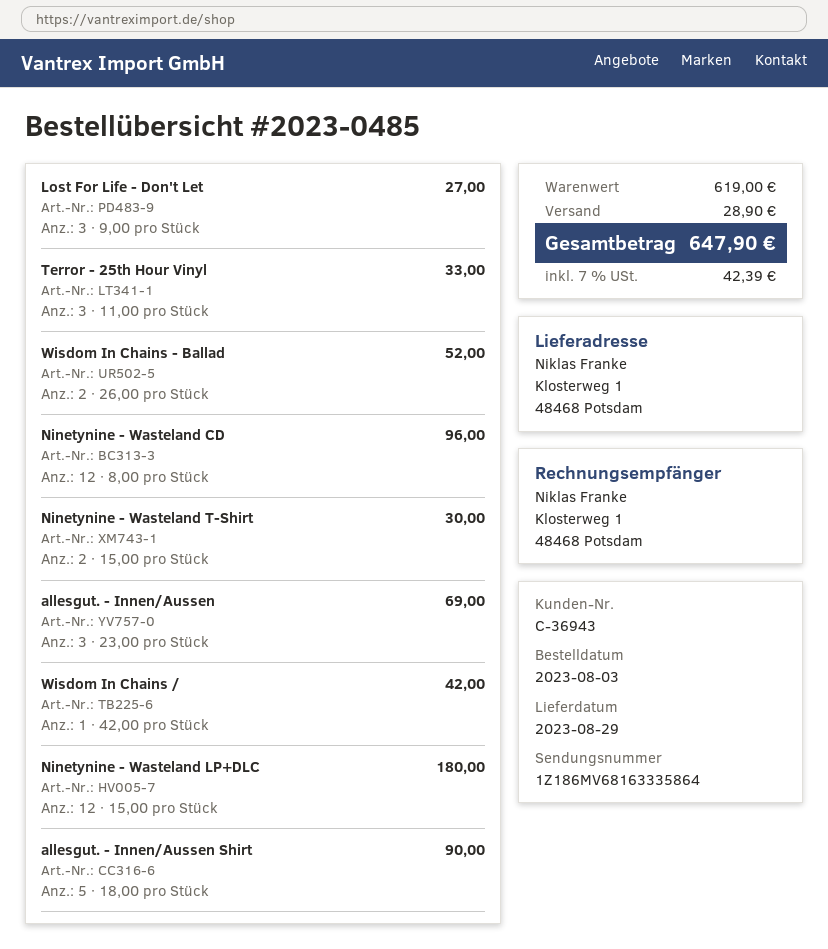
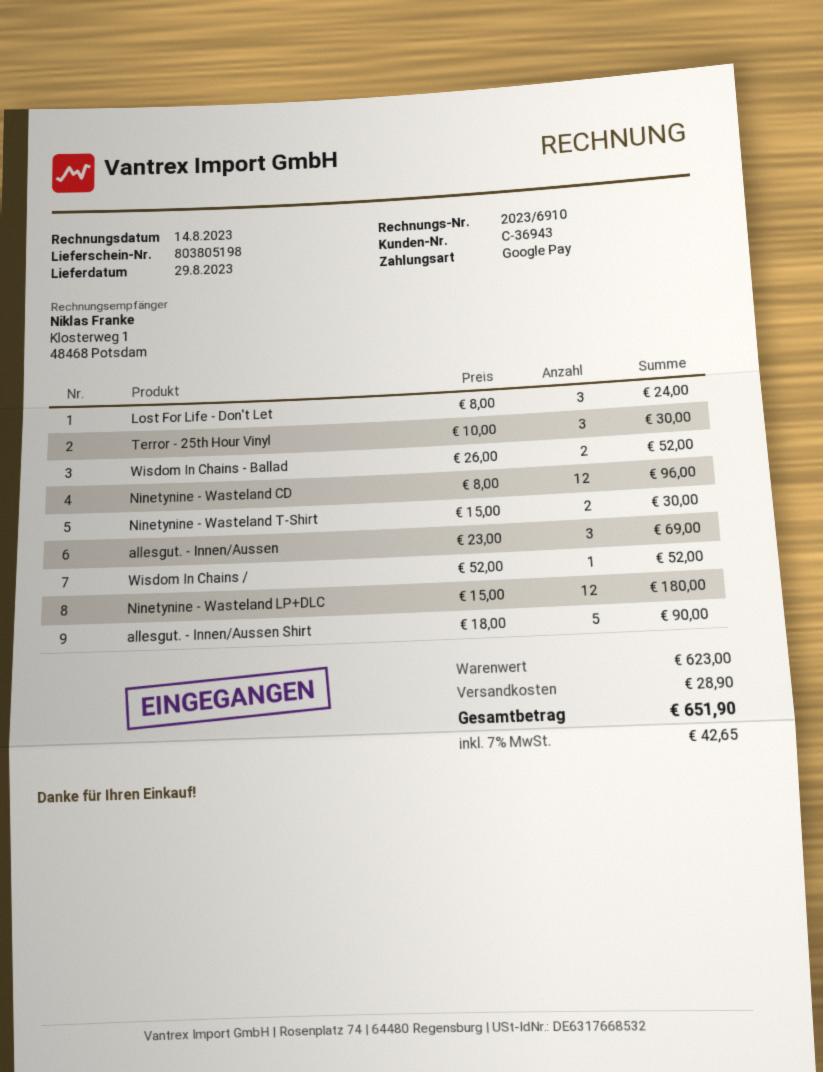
Lost For Life - Don't Let: 3 x 9.00 = 27.00 -> 3 x 8.00 = 24.00
Terror - 25th Hour Vinyl: 3 x 11.00 = 33.00 -> 3 x 10.00 = 30.00
Wisdom In Chains /: 1 x 42.00 = 42.00 -> 1 x 52.00 = 52.00
subtotal: 619.00 -> 623.00
tax: 7% = 42.39 -> 7% = 42.65
total: 647.90 -> 651.90

